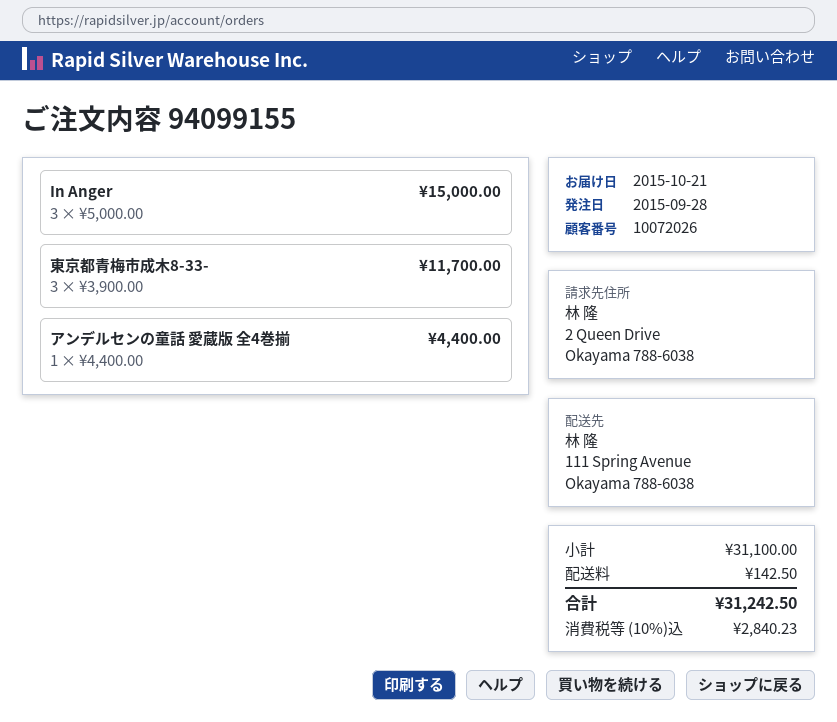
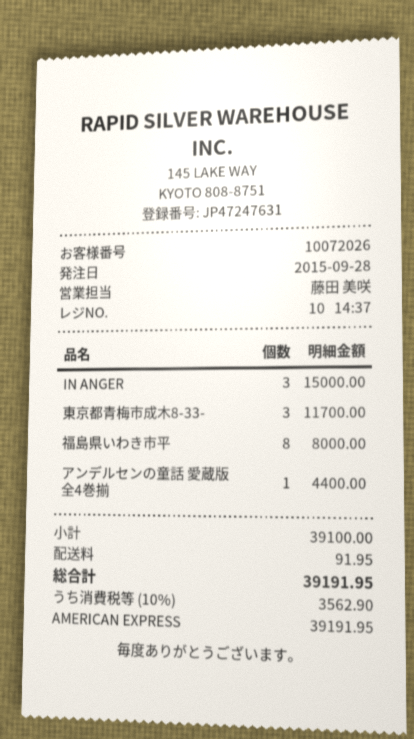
福島県いわき市平: none -> 8 for 8000.00
subtotal: 31100.00 -> 39100.00
shipping: 142.50 -> 91.95
tax: 10% = 2840.23 -> 10% = 3562.90
total: 31242.50 -> 39191.95

